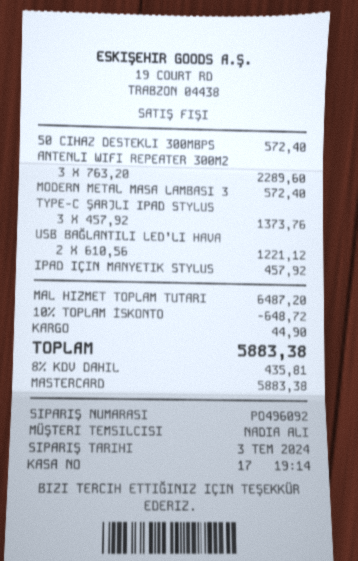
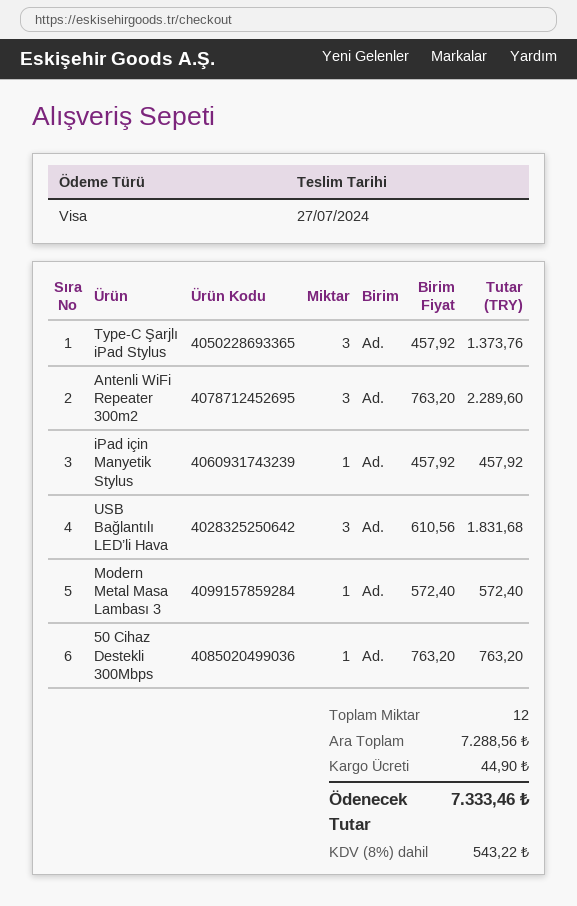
payment method: Mastercard -> Visa
50 CIHAZ DESTEKLI 300MBPS: 1 x 572.40 = 572.40 -> 1 x 763.20 = 763.20
USB BAĞLANTILI LED’LI HAVA: 2 x 610.56 = 1221.12 -> 3 x 610.56 = 1831.68
subtotal: 6487.20 -> 7288.56
discount: 10% = 648.72 -> none
tax: 8% = 435.81 -> 8% = 543.22
total: 5883.38 -> 7333.46

